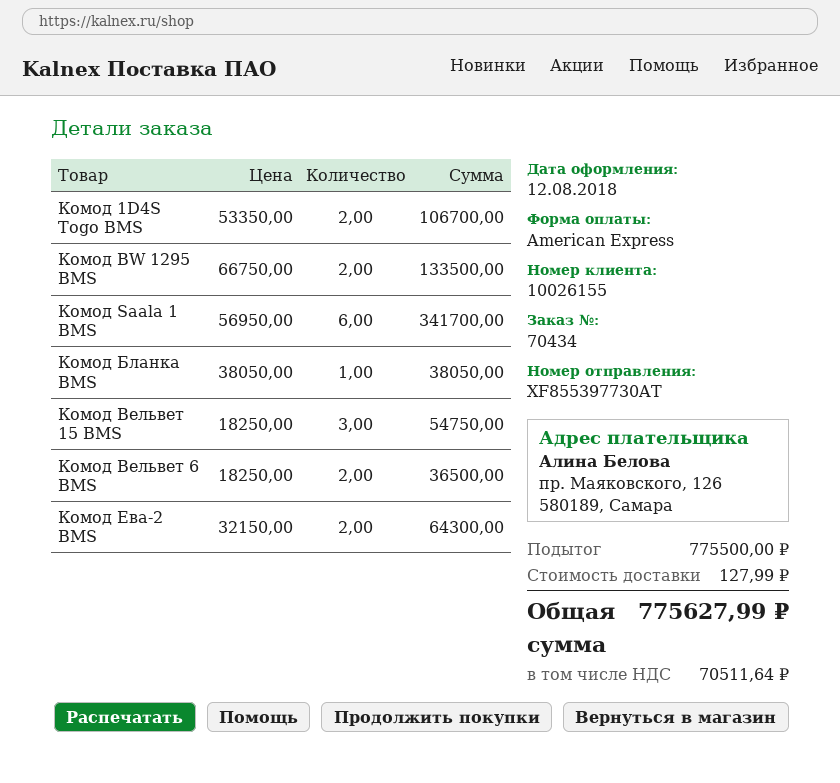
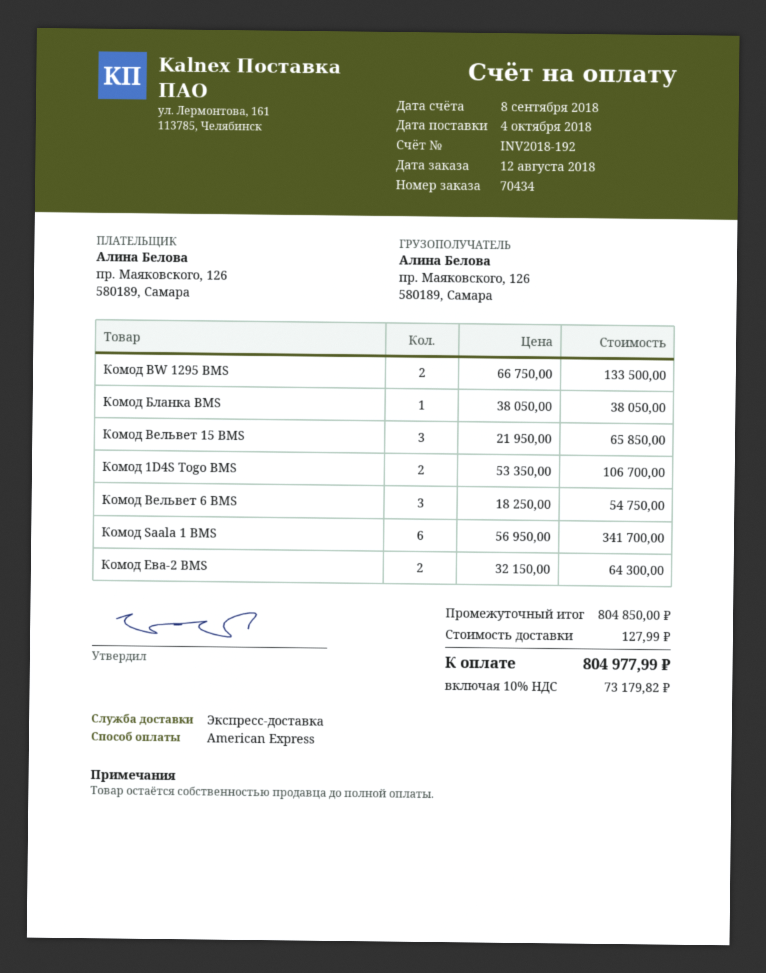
Комод Вельвет 15 BMS: 3 x 18250.00 = 54750.00 -> 3 x 21950.00 = 65850.00
Комод Вельвет 6 BMS: 2 x 18250.00 = 36500.00 -> 3 x 18250.00 = 54750.00
subtotal: 775500.00 -> 804850.00
tax: 70511.64 -> 73179.82
total: 775627.99 -> 804977.99

